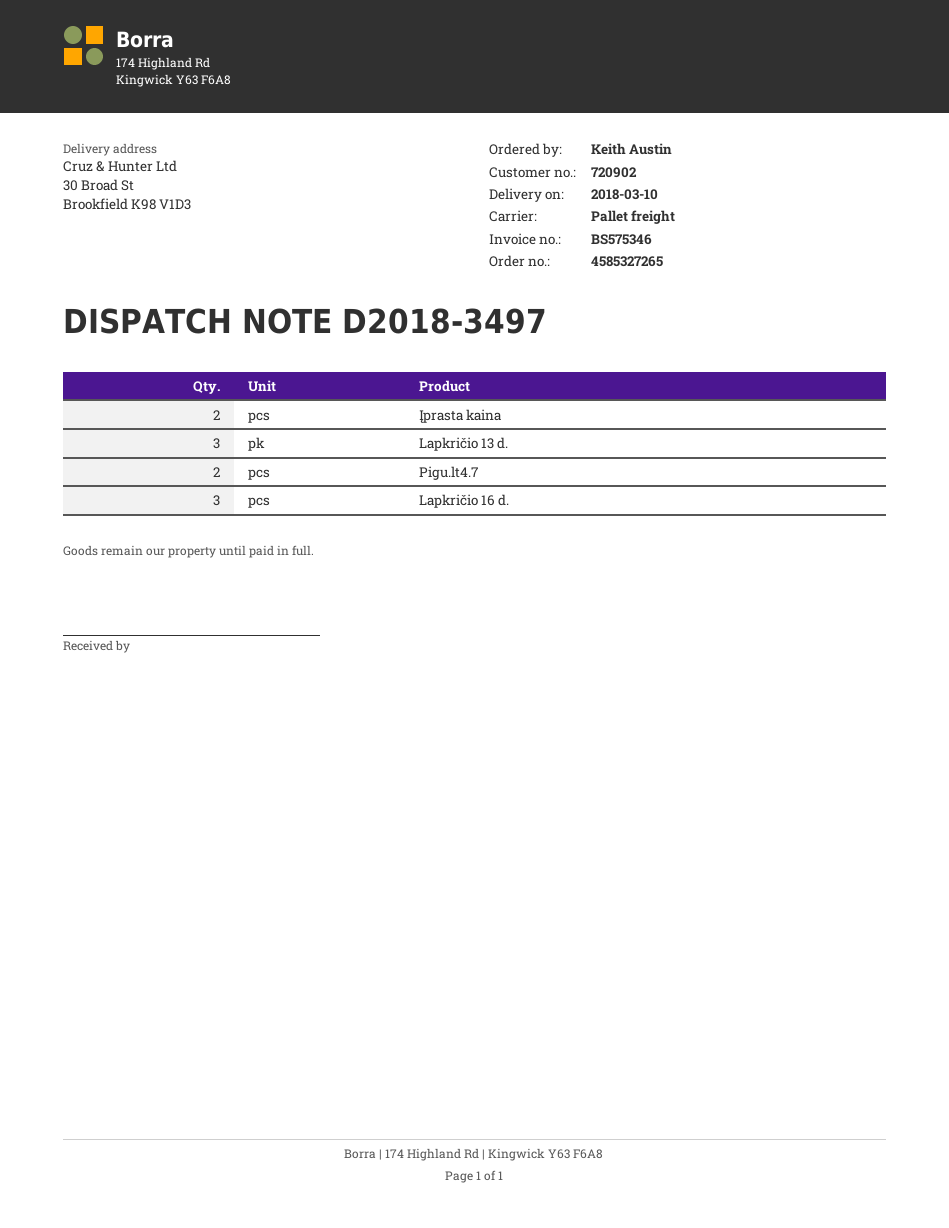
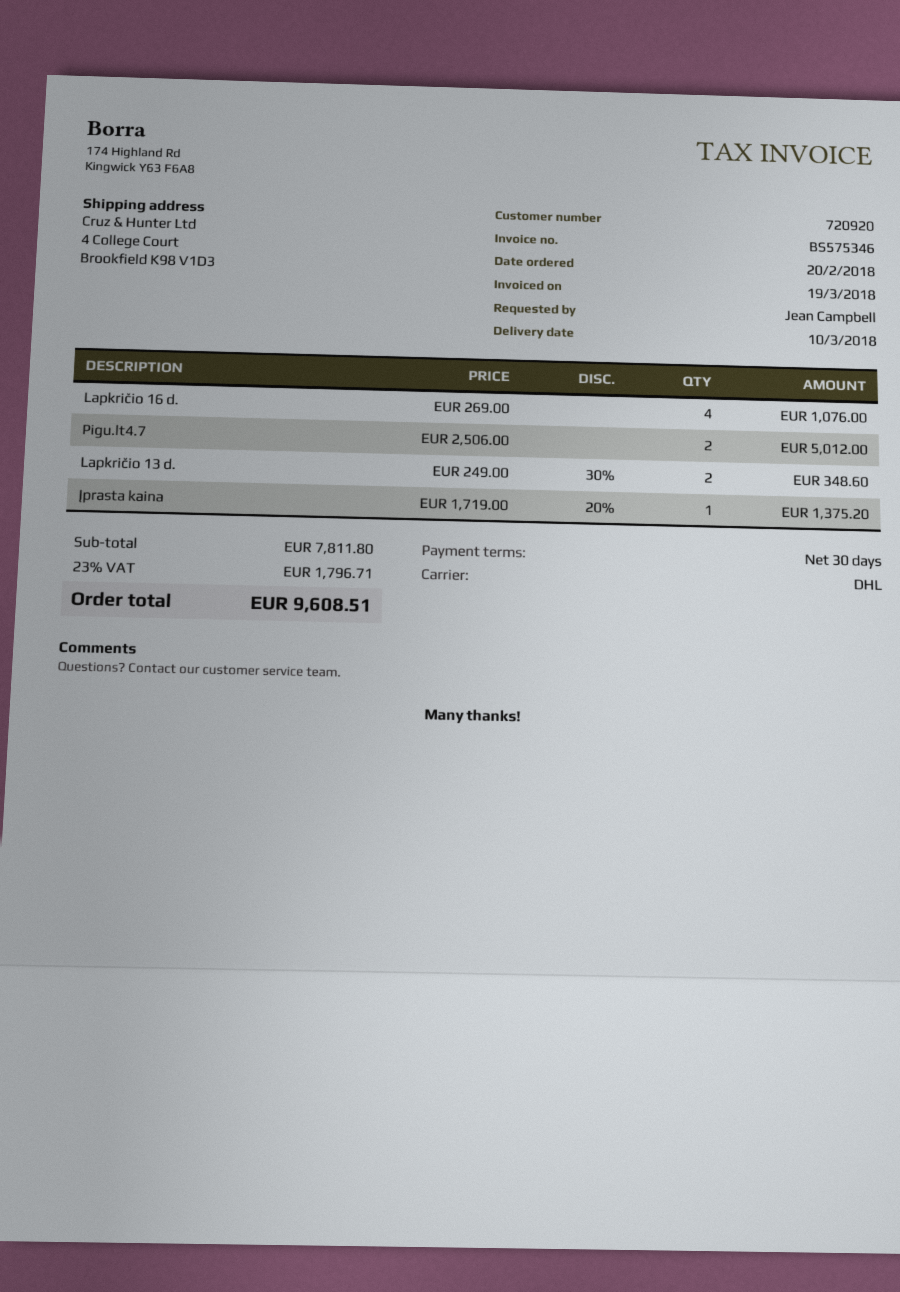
customer number: 720902 -> 720920
ordered by: Keith Austin -> Jean Campbell
shipping method: pallet freight -> DHL
ship to: 30 Broad St, Brookfield K98 V1D3 -> 4 College Court, Brookfield K98 V1D3
Įprasta kaina: 2 -> 1
Lapkričio 13 d.: 3 -> 2
Lapkričio 16 d.: 3 -> 4

